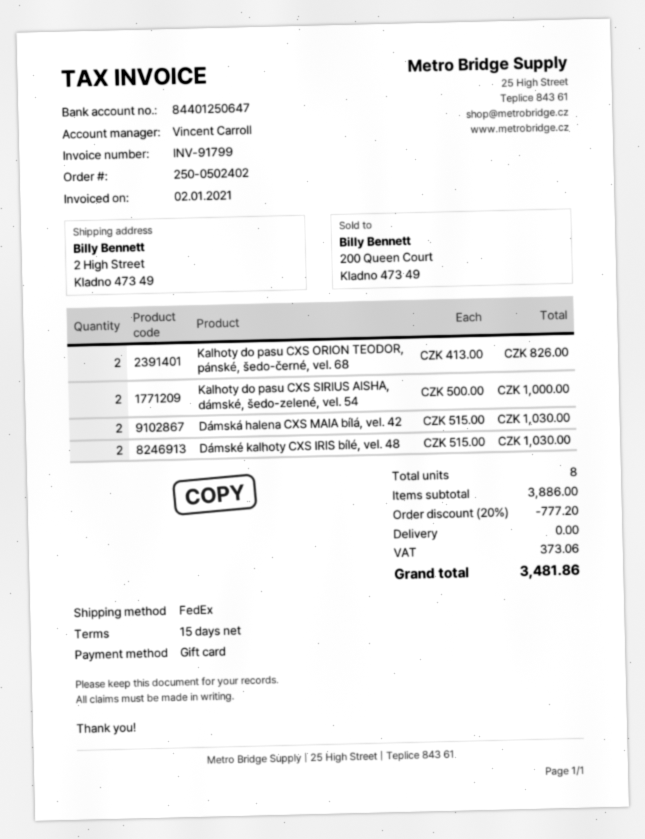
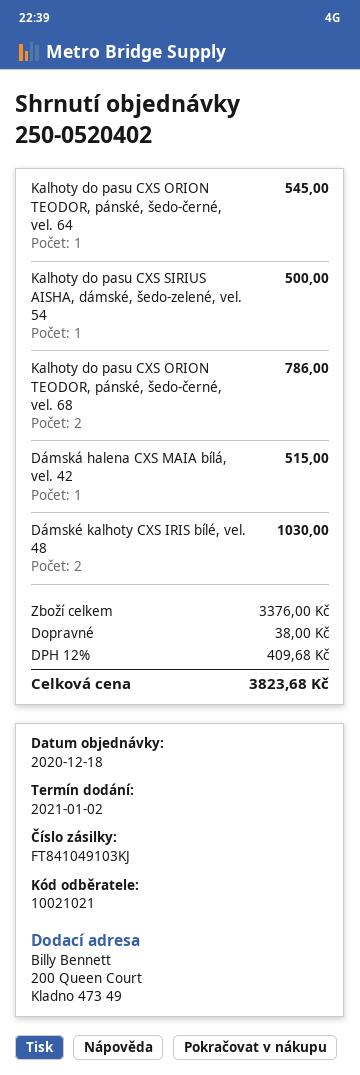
order number: 250-0502402 -> 250-0520402
ship to: 2 High Street, Kladno 473 49 -> 200 Queen Court, Kladno 473 49
Kalhoty do pasu CXS ORION TEODOR, pánské, šedo-černé, vel. 68: 2 for 826.00 -> 2 for 786.00
Kalhoty do pasu CXS SIRIUS AISHA, dámské, šedo-zelené, vel. 54: 2 for 1000.00 -> 1 for 500.00
Dámská halena CXS MAIA bílá, vel. 42: 2 for 1030.00 -> 1 for 515.00
Kalhoty do pasu CXS ORION TEODOR, pánské, šedo-černé, vel. 64: none -> 1 for 545.00
subtotal: 3886.00 -> 3376.00
discount: 20% = 777.20 -> none
shipping: 0.00 -> 38.00
tax: 373.06 -> 409.68
total: 3481.86 -> 3823.68

